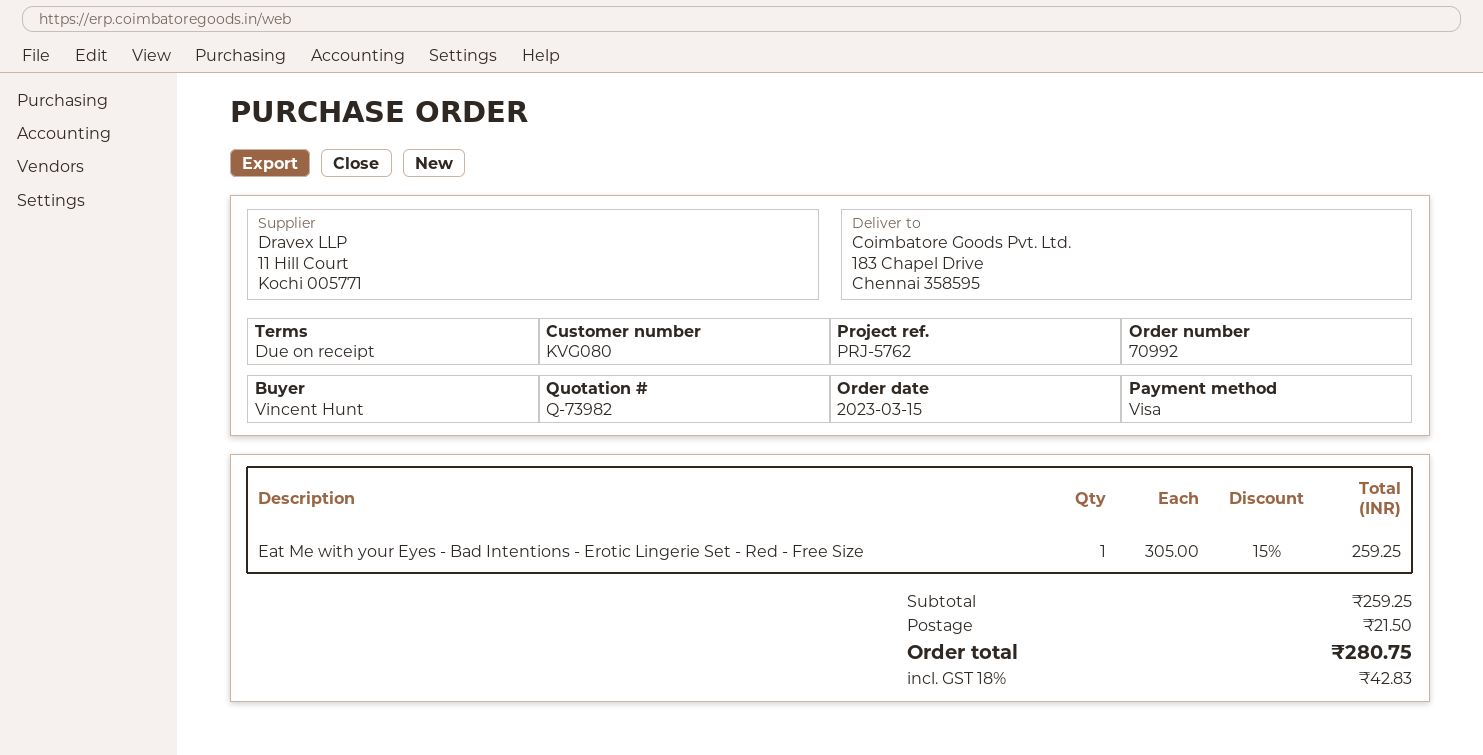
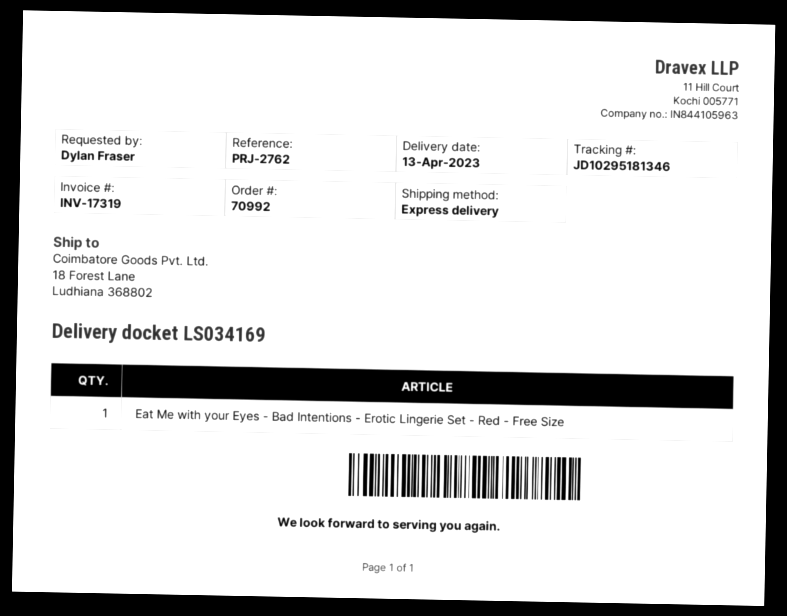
reference: PRJ-5762 -> PRJ-2762
ordered by: Vincent Hunt -> Dylan Fraser
ship to: 183 Chapel Drive, Chennai 358595 -> 18 Forest Lane, Ludhiana 368802

